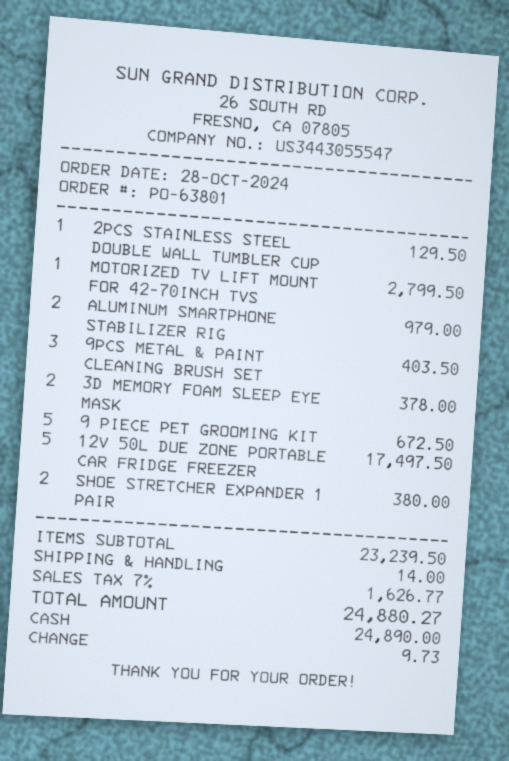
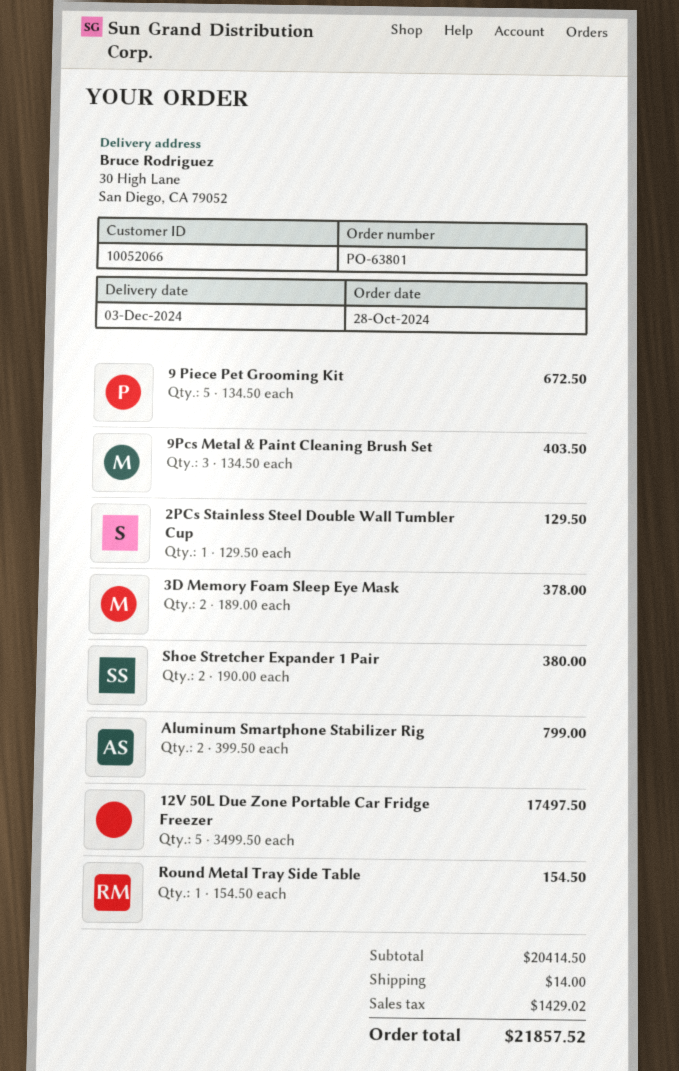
MOTORIZED TV LIFT MOUNT FOR 42-70INCH TVS: 1 for 2799.50 -> none
ALUMINUM SMARTPHONE STABILIZER RIG: 2 for 979.00 -> 2 for 799.00
Round Metal Tray Side Table: none -> 1 for 154.50
subtotal: 23239.50 -> 20414.50
tax: 1626.77 -> 1429.02
total: 24880.27 -> 21857.52

